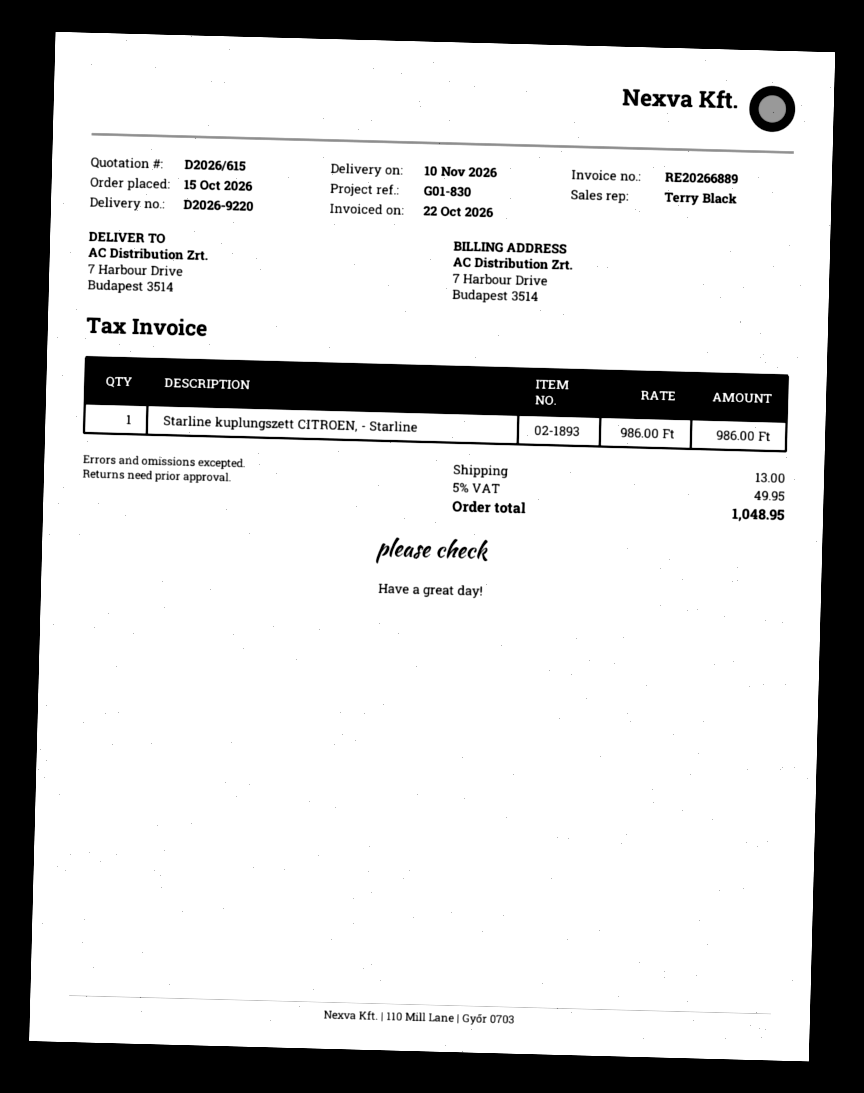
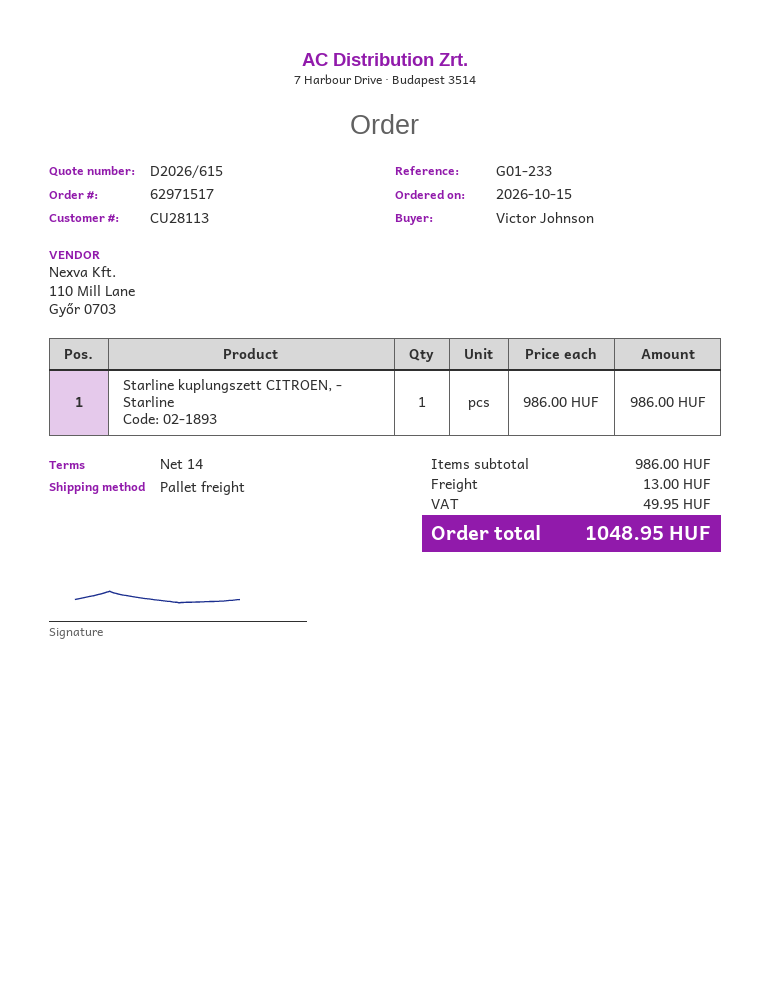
reference: G01-830 -> G01-233

